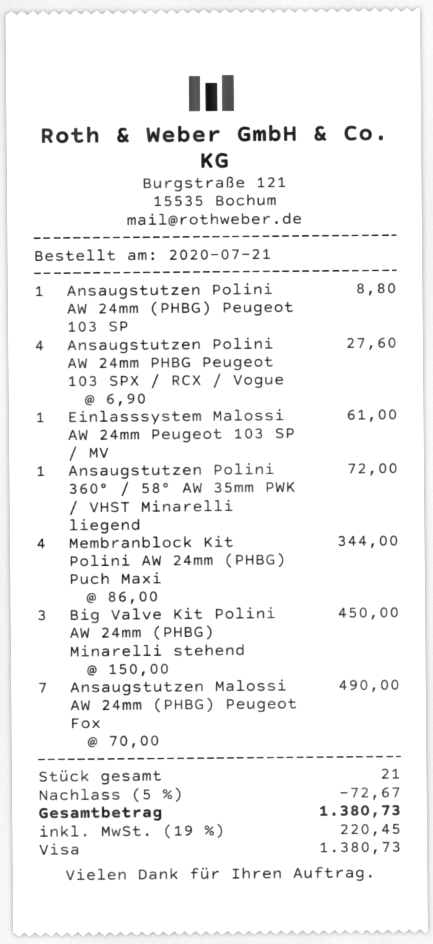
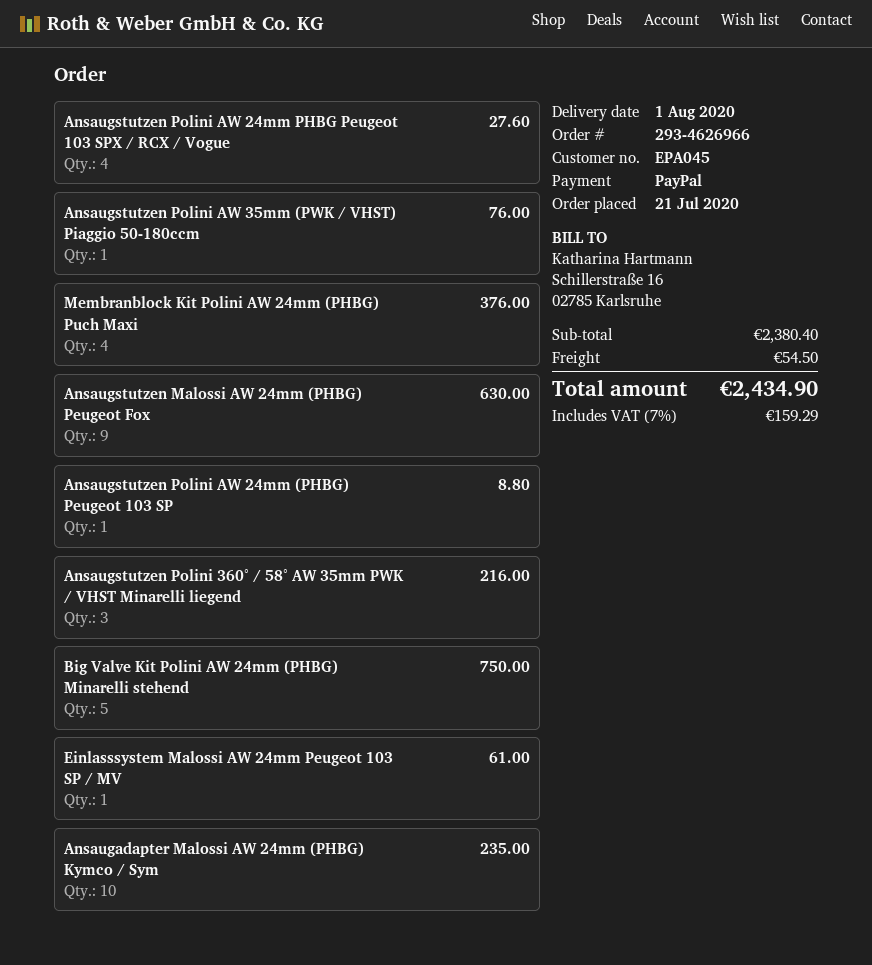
payment method: Visa -> PayPal
Ansaugstutzen Polini 360° / 58° AW 35mm PWK / VHST Minarelli liegend: 1 for 72.00 -> 3 for 216.00
Membranblock Kit Polini AW 24mm (PHBG) Puch Maxi: 4 for 344.00 -> 4 for 376.00
Big Valve Kit Polini AW 24mm (PHBG) Minarelli stehend: 3 for 450.00 -> 5 for 750.00
Ansaugstutzen Malossi AW 24mm (PHBG) Peugeot Fox: 7 for 490.00 -> 9 for 630.00
Ansaugstutzen Polini AW 35mm (PWK / VHST) Piaggio 50-180ccm: none -> 1 for 76.00
Ansaugadapter Malossi AW 24mm (PHBG) Kymco / Sym: none -> 10 for 235.00
discount: 5% = 72.67 -> none
shipping: none -> 54.50
tax: 19% = 220.45 -> 7% = 159.29
total: 1380.73 -> 2434.90

